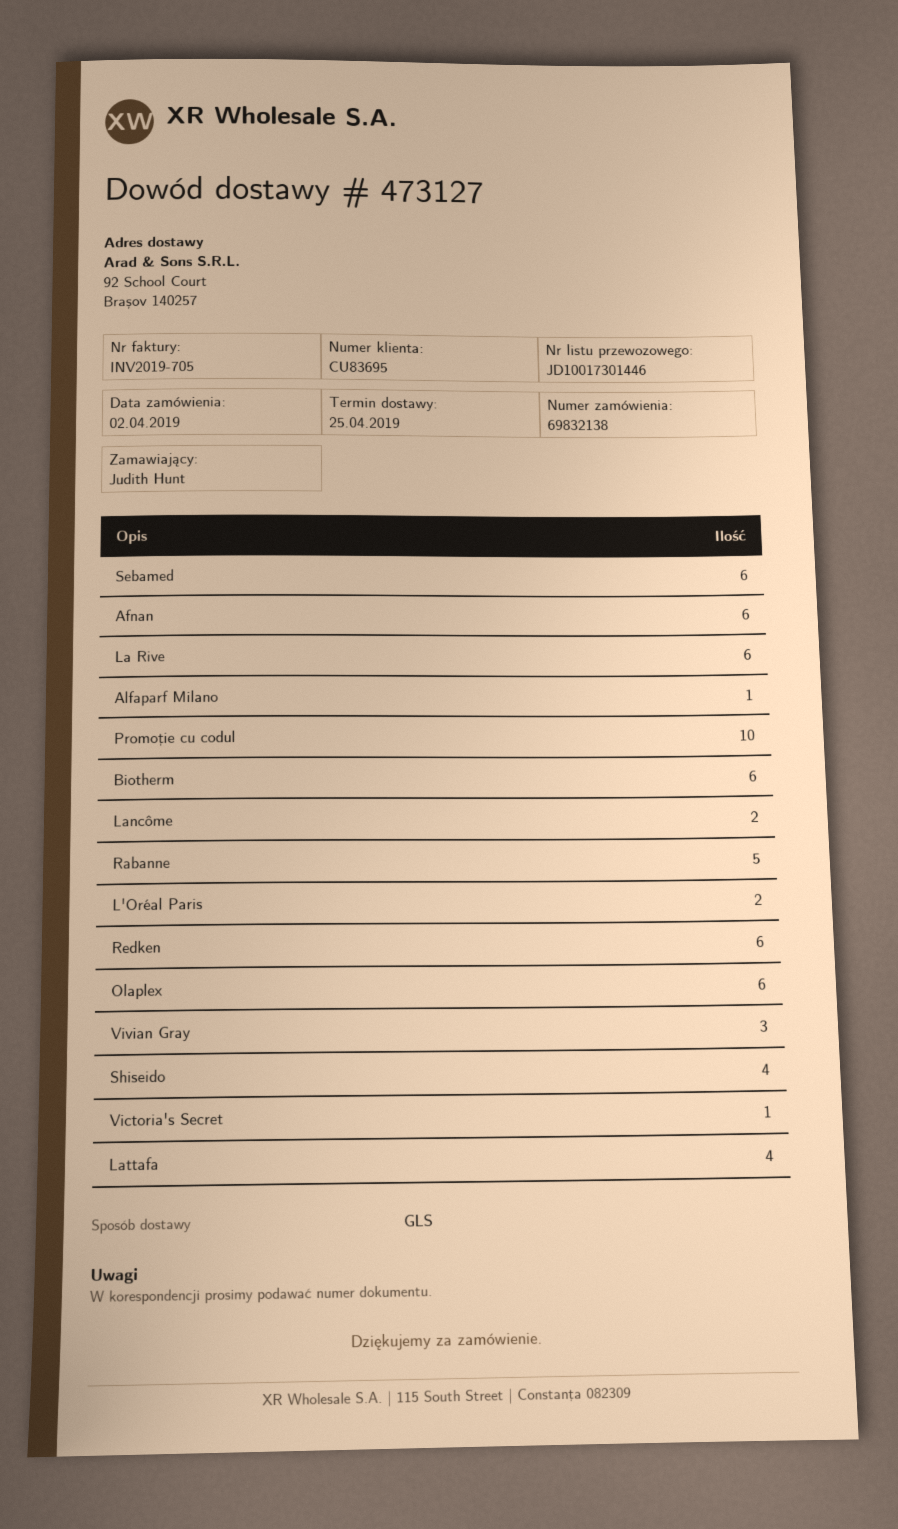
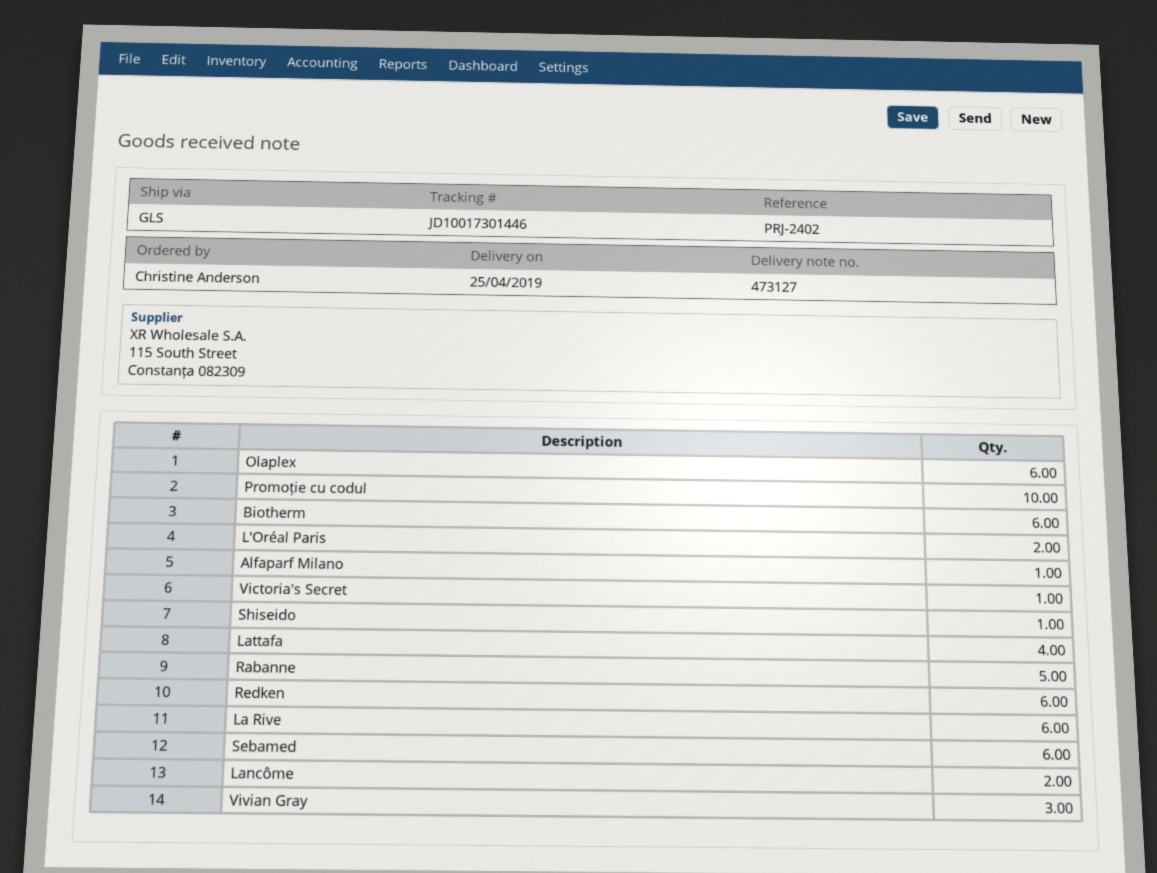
ordered by: Judith Hunt -> Christine Anderson
Afnan: 6 -> none
Shiseido: 4 -> 1

